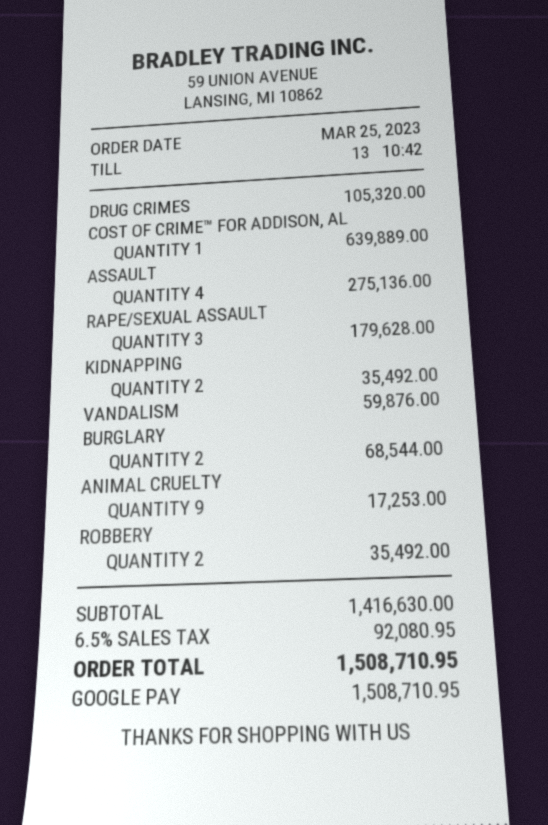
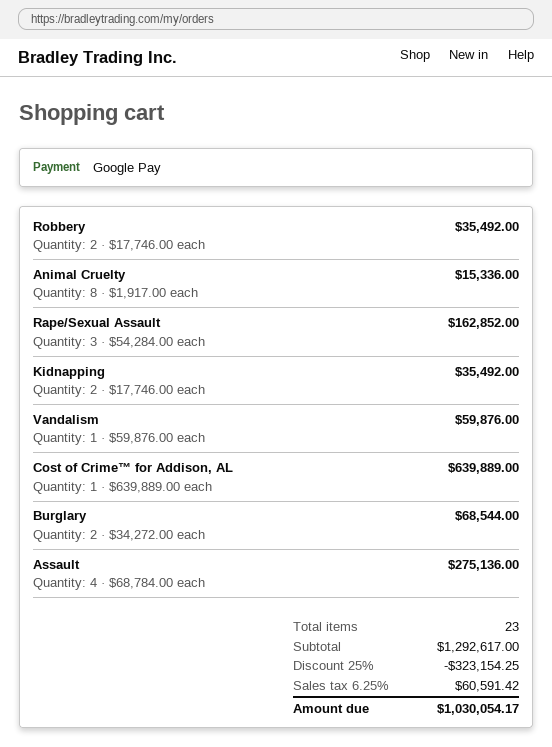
DRUG CRIMES: 1 for 105320.00 -> none
RAPE/SEXUAL ASSAULT: 3 for 179628.00 -> 3 for 162852.00
ANIMAL CRUELTY: 9 for 17253.00 -> 8 for 15336.00
subtotal: 1416630.00 -> 1292617.00
discount: none -> 25% = 323154.25
tax: 6.5% = 92080.95 -> 6.25% = 60591.42
total: 1508710.95 -> 1030054.17

